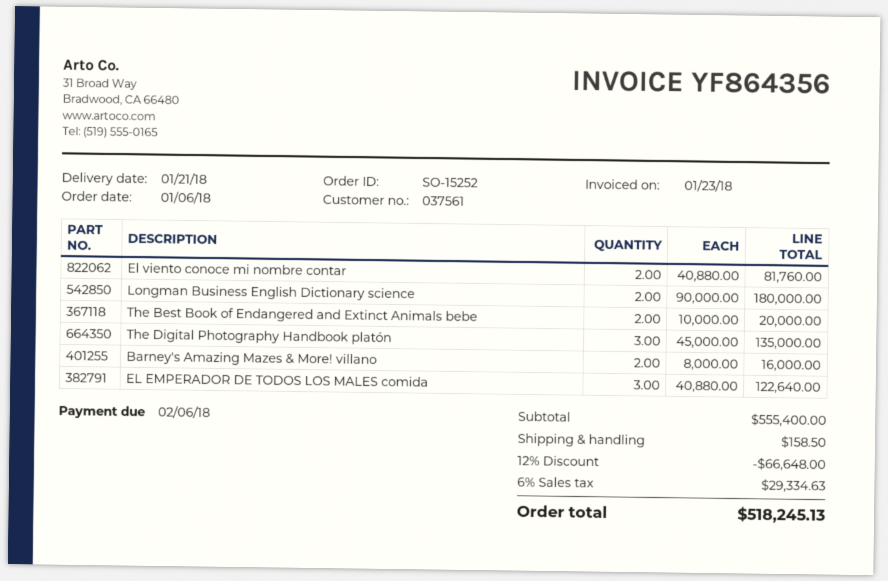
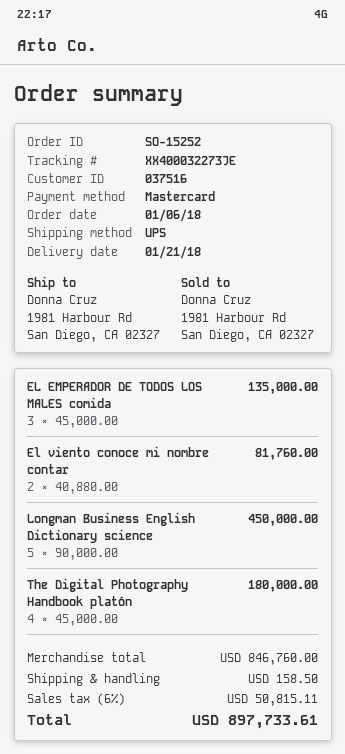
customer number: 037561 -> 037516
Longman Business English Dictionary science: 2 x 90000.00 = 180000.00 -> 5 x 90000.00 = 450000.00
The Best Book of Endangered and Extinct Animals bebe: 2 x 10000.00 = 20000.00 -> none
The Digital Photography Handbook platón: 3 x 45000.00 = 135000.00 -> 4 x 45000.00 = 180000.00
Barney's Amazing Mazes & More! villano: 2 x 8000.00 = 16000.00 -> none
EL EMPERADOR DE TODOS LOS MALES comida: 3 x 40880.00 = 122640.00 -> 3 x 45000.00 = 135000.00
subtotal: 555400.00 -> 846760.00
discount: 12% = 66648.00 -> none
tax: 6% = 29334.63 -> 6% = 50815.11
total: 518245.13 -> 897733.61

